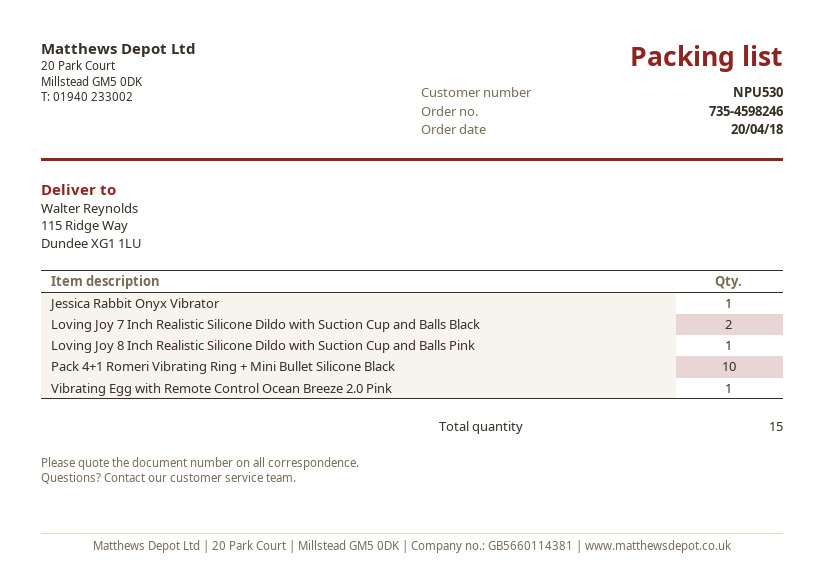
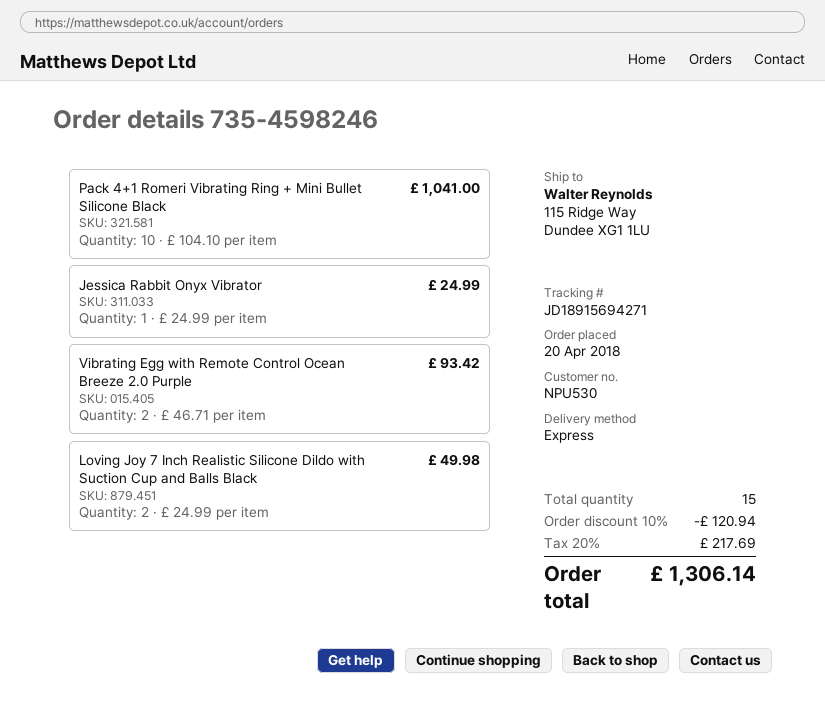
Loving Joy 8 Inch Realistic Silicone Dildo with Suction Cup and Balls Pink: 1 -> none
Vibrating Egg with Remote Control Ocean Breeze 2.0 Pink: 1 -> none
Vibrating Egg with Remote Control Ocean Breeze 2.0 Purple: none -> 2

